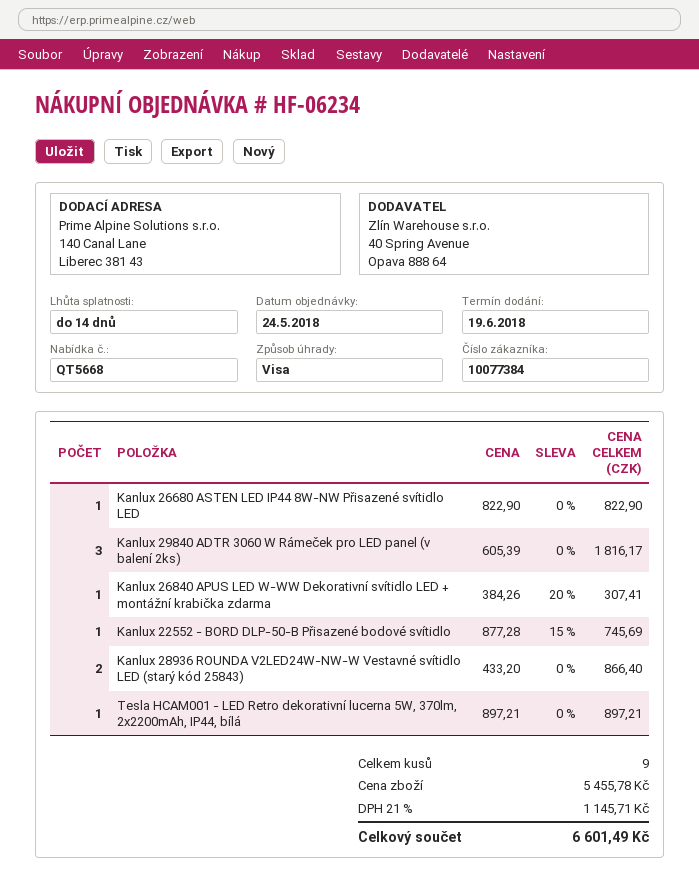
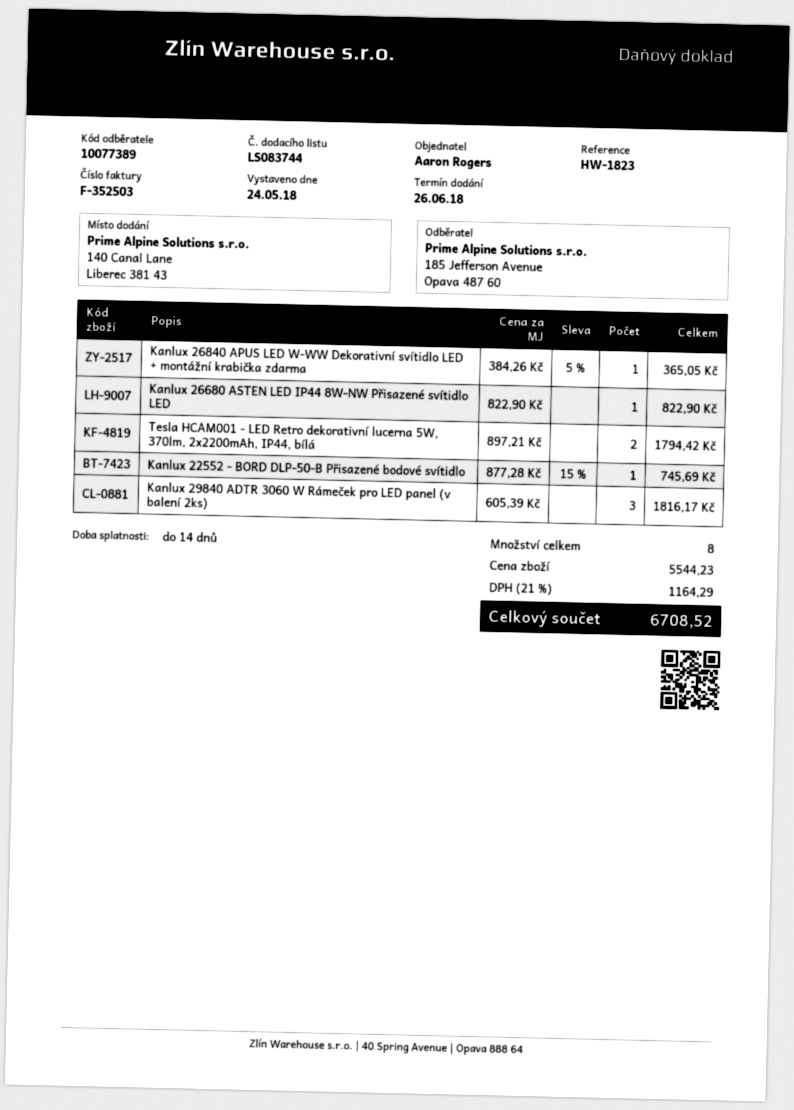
delivery date: 2018-06-19 -> 2018-06-26
customer number: 10077384 -> 10077389
Kanlux 26840 APUS LED W-WW Dekorativní svítidlo LED + montážní krabička zdarma: 1 x 384.26 - 20% = 307.41 -> 1 x 384.26 - 5% = 365.05
Kanlux 28936 ROUNDA V2LED24W-NW-W Vestavné svítidlo LED (starý kód 25843): 2 x 433.20 = 866.40 -> none
Tesla HCAM001 - LED Retro dekorativní lucerna 5W, 370lm, 2x2200mAh, IP44, bílá: 1 x 897.21 = 897.21 -> 2 x 897.21 = 1794.42
total quantity: 9 -> 8
subtotal: 5455.78 -> 5544.23
tax: 21% = 1145.71 -> 21% = 1164.29
total: 6601.49 -> 6708.52

